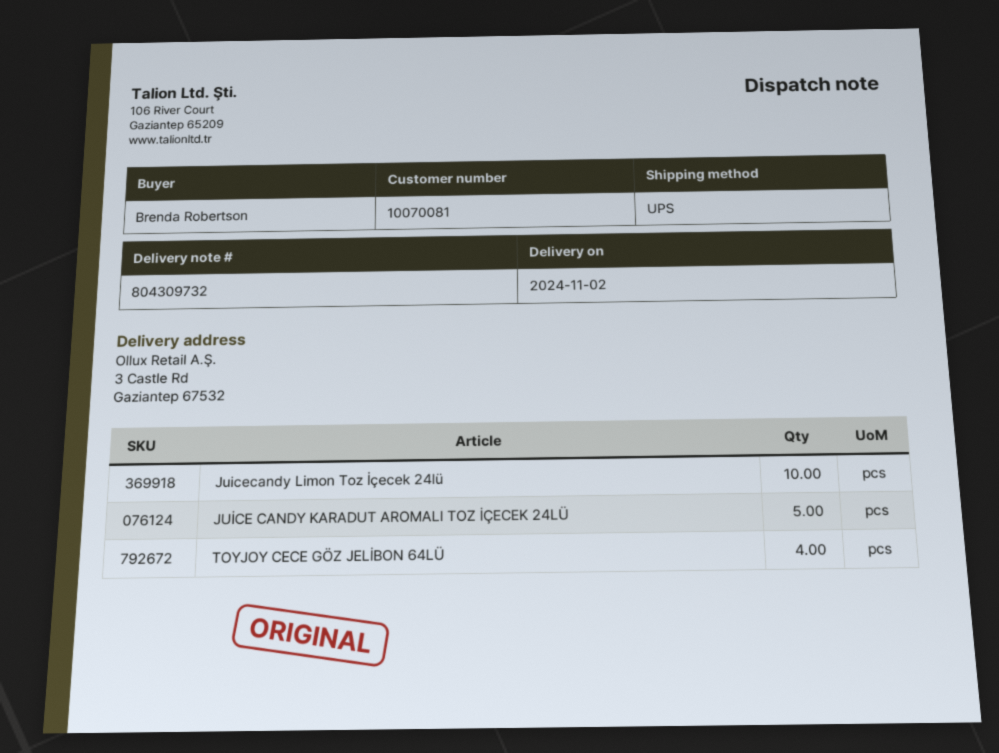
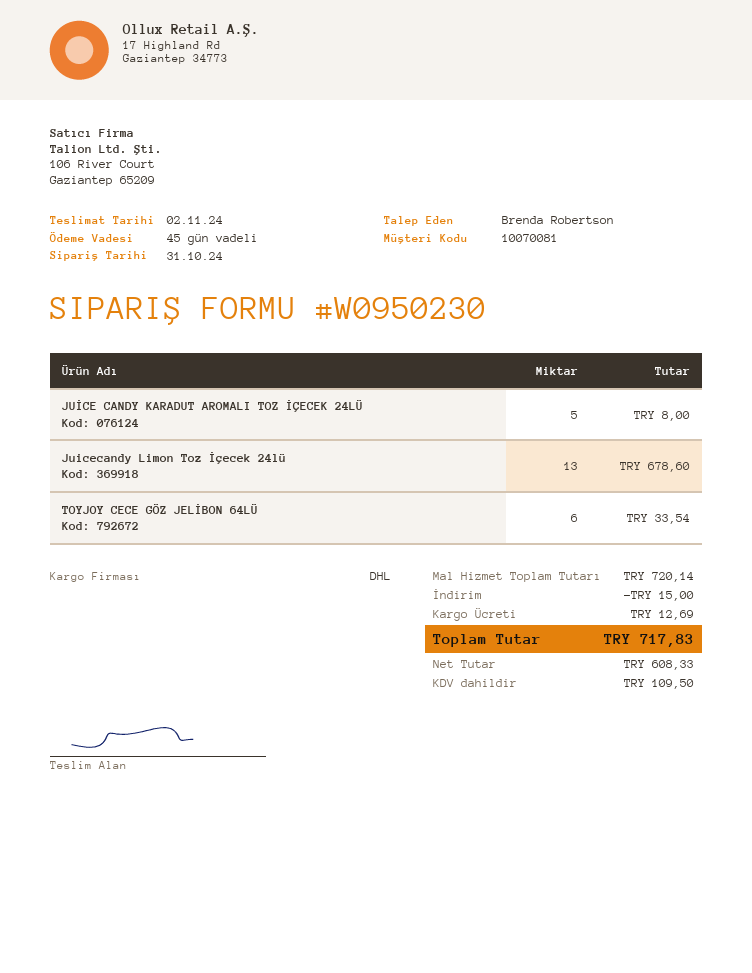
shipping method: UPS -> DHL
Juicecandy Limon Toz İçecek 24lü: 10 -> 13
TOYJOY CECE GÖZ JELİBON 64LÜ: 4 -> 6

